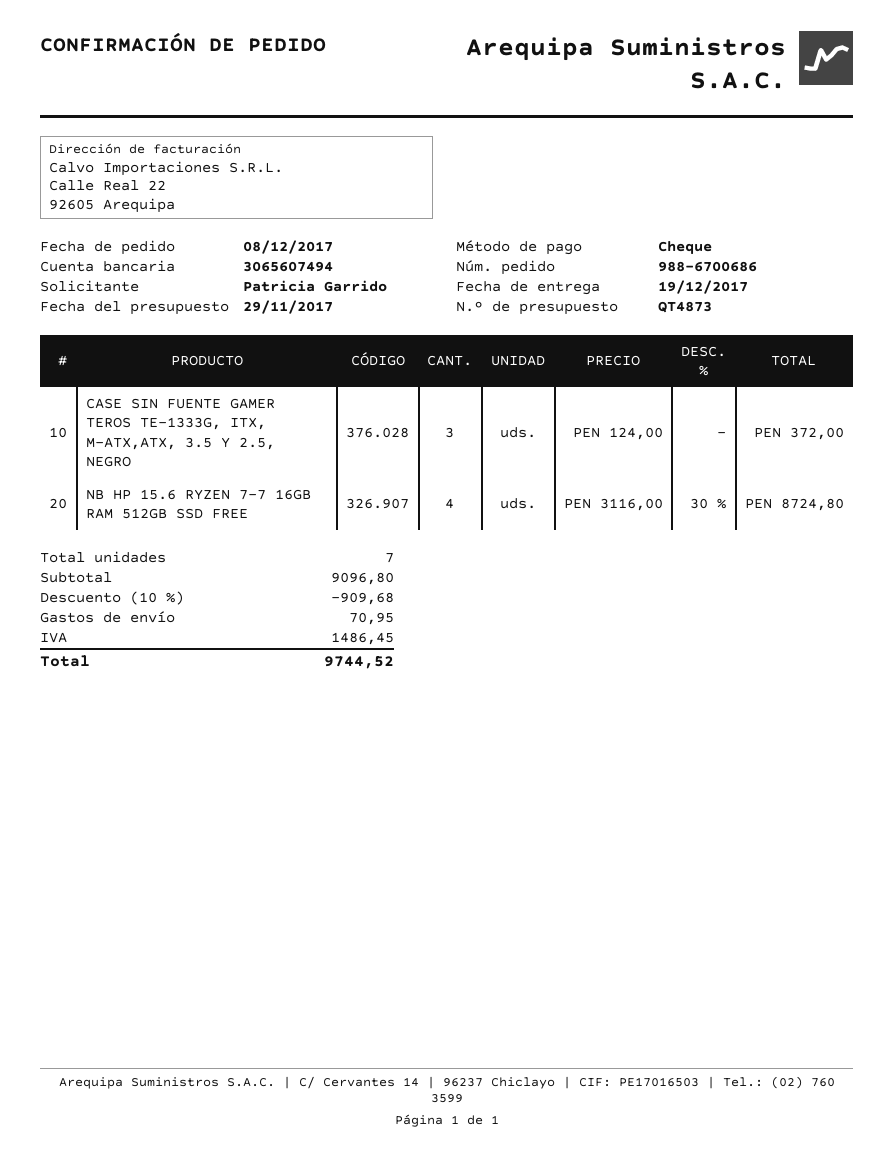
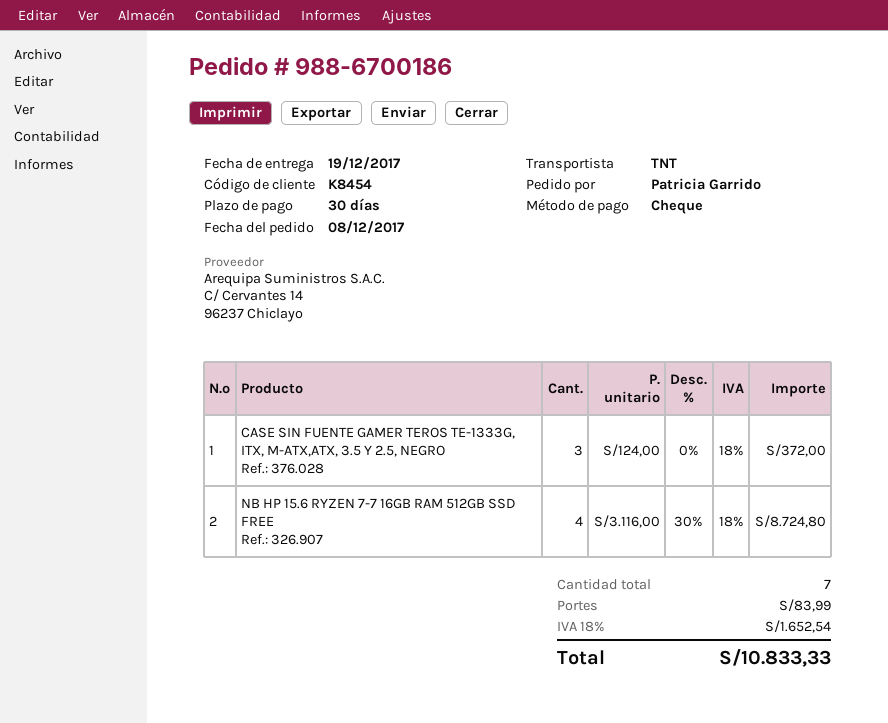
order number: 988-6700686 -> 988-6700186
discount: 10% = 909.68 -> none
shipping: 70.95 -> 83.99
tax: 1486.45 -> 1652.54
total: 9744.52 -> 10833.33

